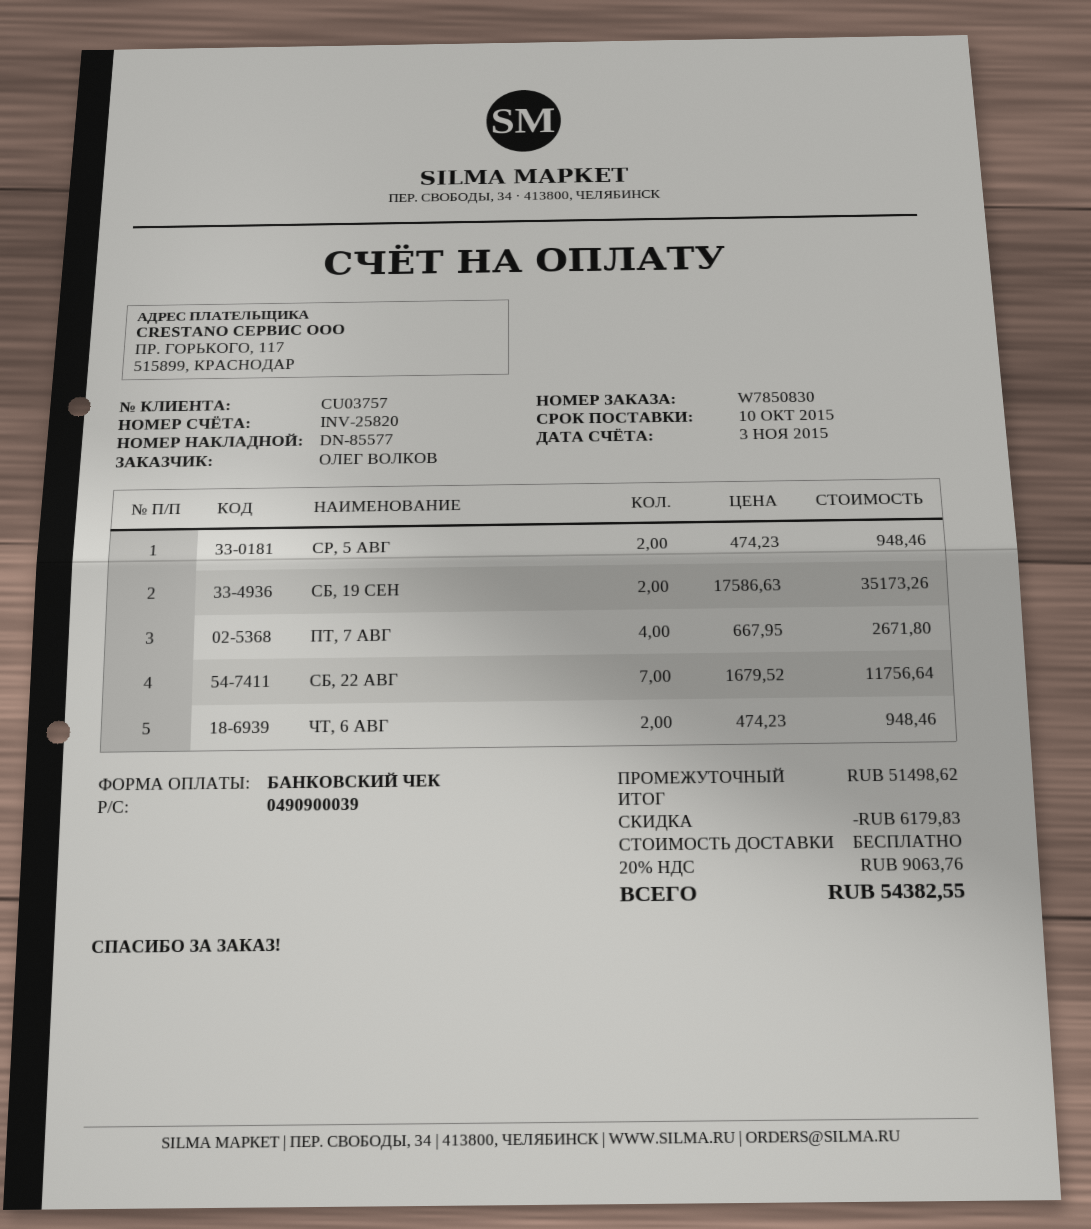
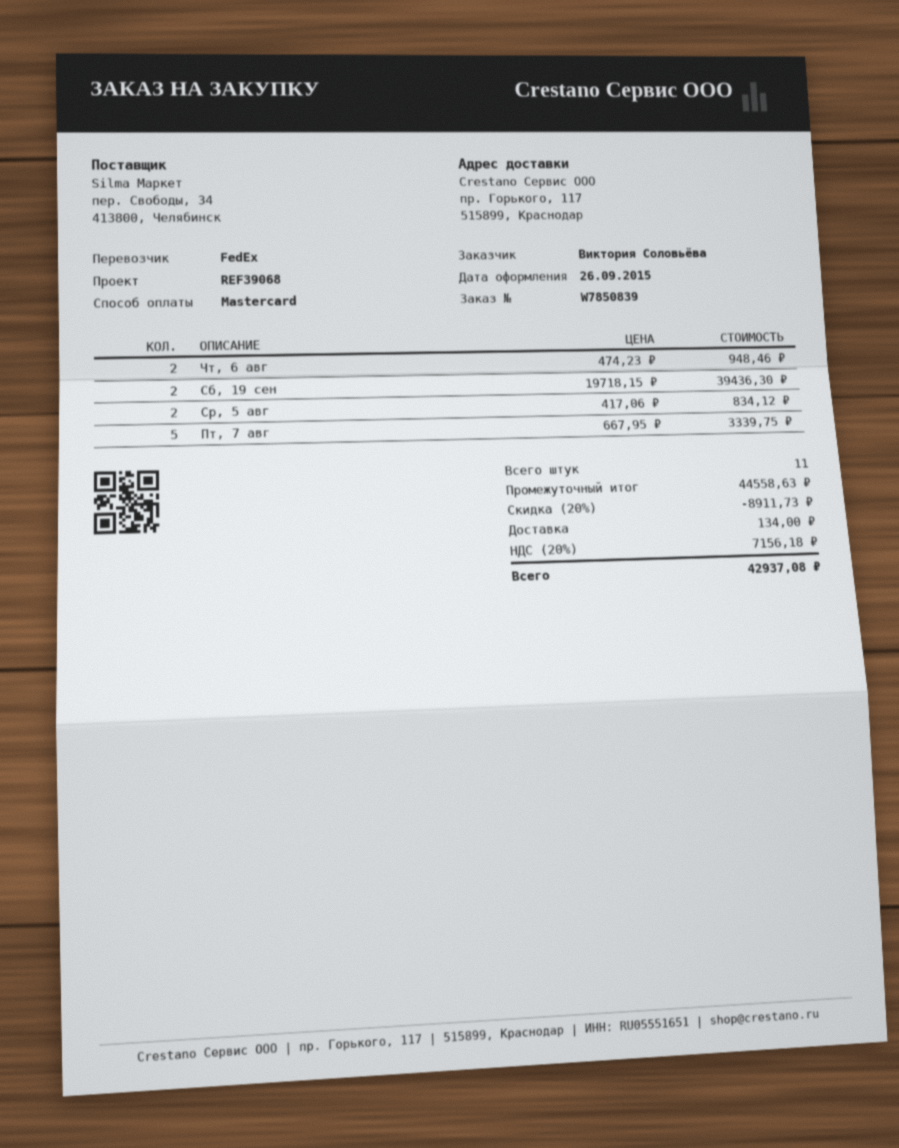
order number: W7850830 -> W7850839
ordered by: ОЛЕГ ВОЛКОВ -> Виктория Соловьёва
payment method: cheque -> Mastercard
СР, 5 АВГ: 2 x 474.23 = 948.46 -> 2 x 417.06 = 834.12
СБ, 19 СЕН: 2 x 17586.63 = 35173.26 -> 2 x 19718.15 = 39436.30
ПТ, 7 АВГ: 4 x 667.95 = 2671.80 -> 5 x 667.95 = 3339.75
СБ, 22 АВГ: 7 x 1679.52 = 11756.64 -> none
subtotal: 51498.62 -> 44558.63
discount: 6179.83 -> 8911.73
shipping: 0.00 -> 134.00
tax: 20% = 9063.76 -> 20% = 7156.18
total: 54382.55 -> 42937.08

